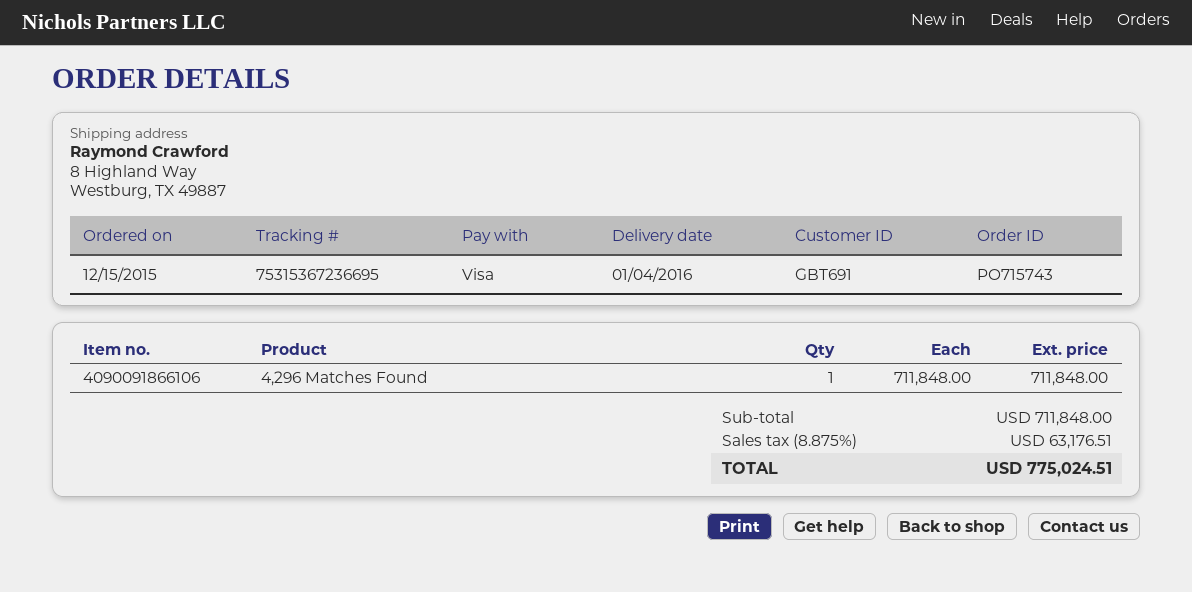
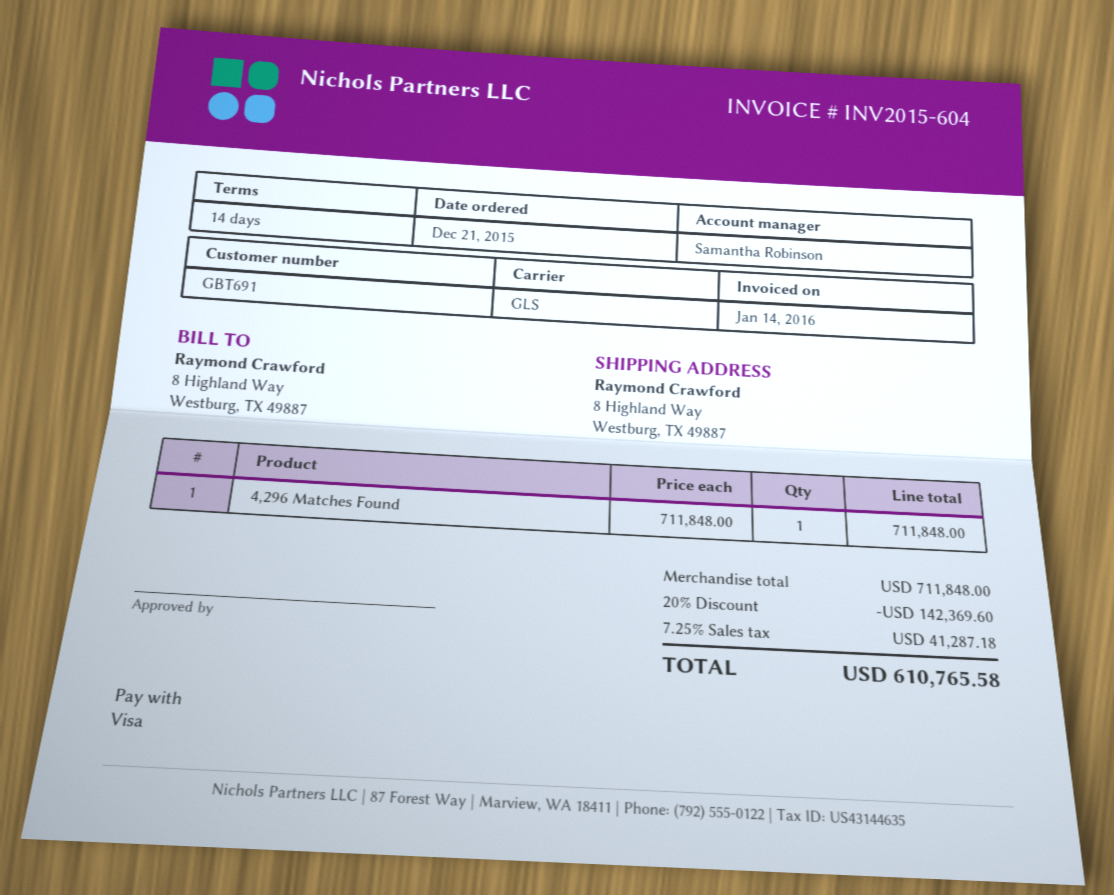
order date: 2015-12-15 -> 2015-12-21
discount: none -> 20% = 142369.60
tax: 8.875% = 63176.51 -> 7.25% = 41287.18
total: 775024.51 -> 610765.58

